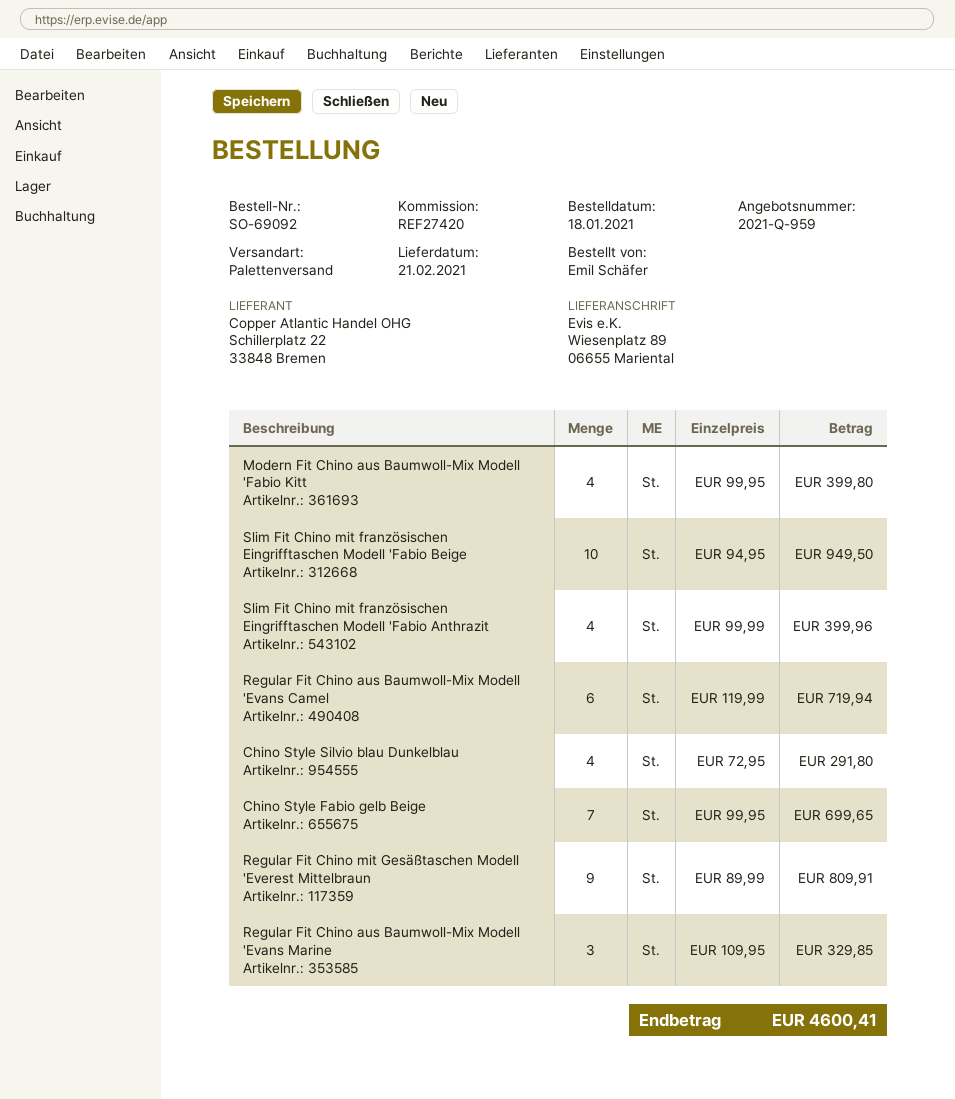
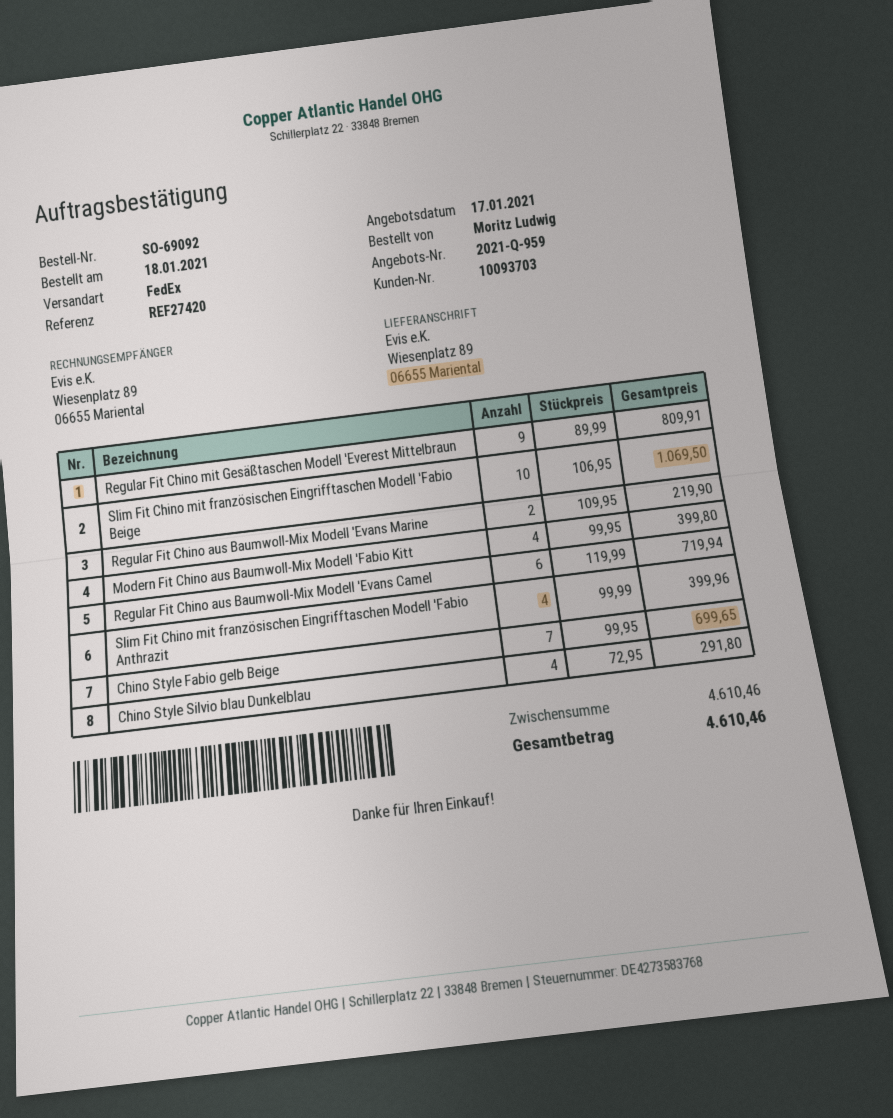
ordered by: Emil Schäfer -> Moritz Ludwig
shipping method: pallet freight -> FedEx
Slim Fit Chino mit französischen Eingrifftaschen Modell 'Fabio Beige: 10 x 94.95 = 949.50 -> 10 x 106.95 = 1069.50
Regular Fit Chino aus Baumwoll-Mix Modell 'Evans Marine: 3 x 109.95 = 329.85 -> 2 x 109.95 = 219.90
total: 4600.41 -> 4610.46

